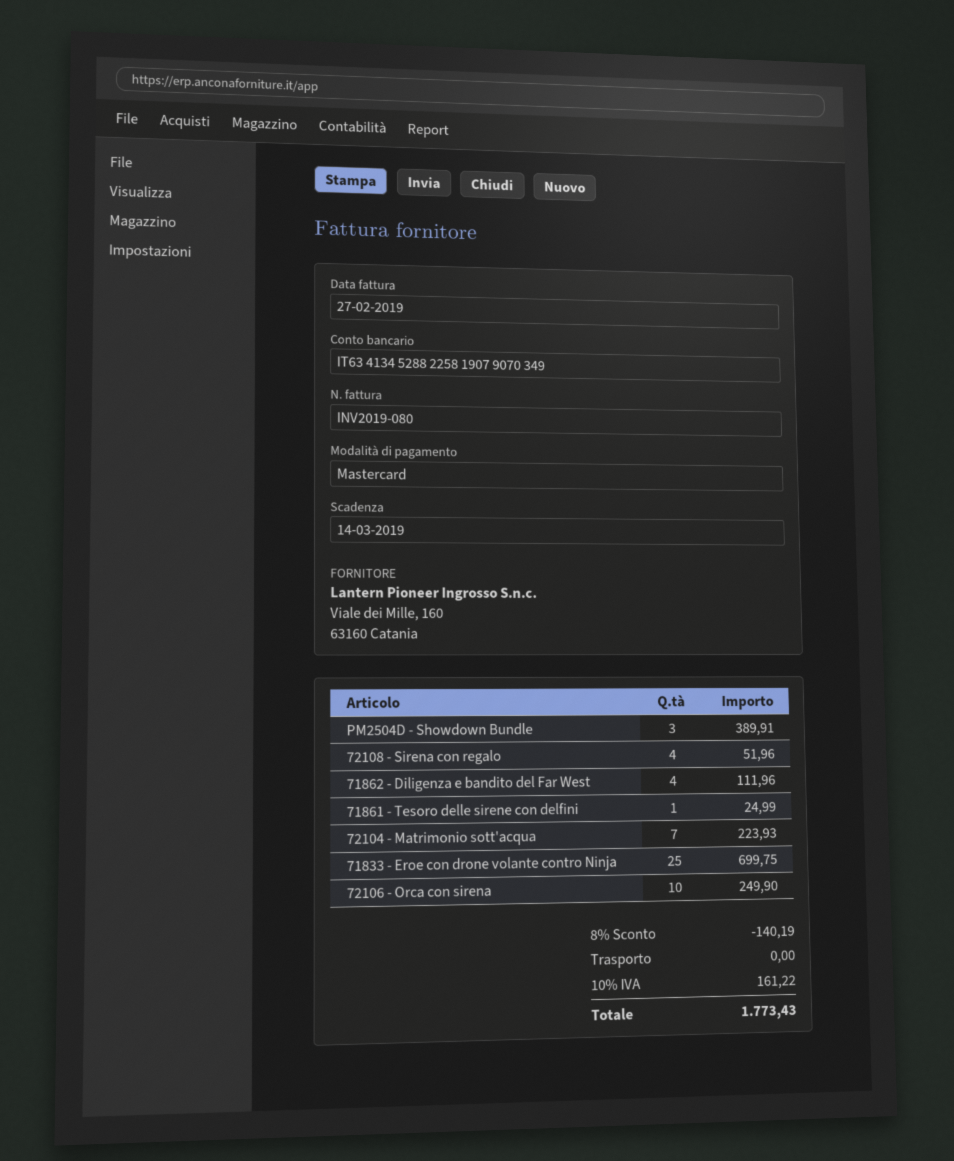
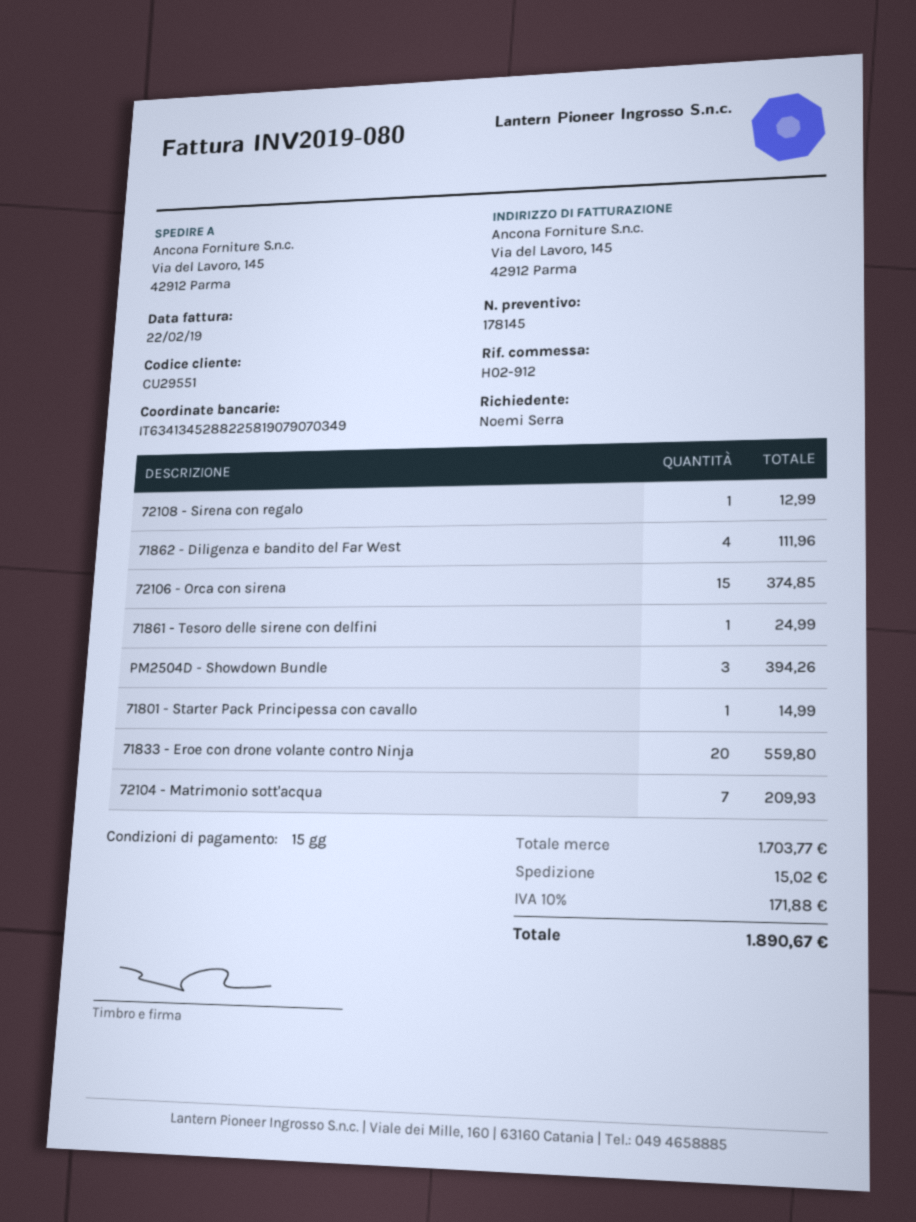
invoice date: 2019-02-27 -> 2019-02-22
PM2504D - Showdown Bundle: 3 for 389.91 -> 3 for 394.26
72108 - Sirena con regalo: 4 for 51.96 -> 1 for 12.99
72104 - Matrimonio sott'acqua: 7 for 223.93 -> 7 for 209.93
71833 - Eroe con drone volante contro Ninja: 25 for 699.75 -> 20 for 559.80
72106 - Orca con sirena: 10 for 249.90 -> 15 for 374.85
71801 - Starter Pack Principessa con cavallo: none -> 1 for 14.99
discount: 8% = 140.19 -> none
shipping: 0.00 -> 15.02
tax: 10% = 161.22 -> 10% = 171.88
total: 1773.43 -> 1890.67

